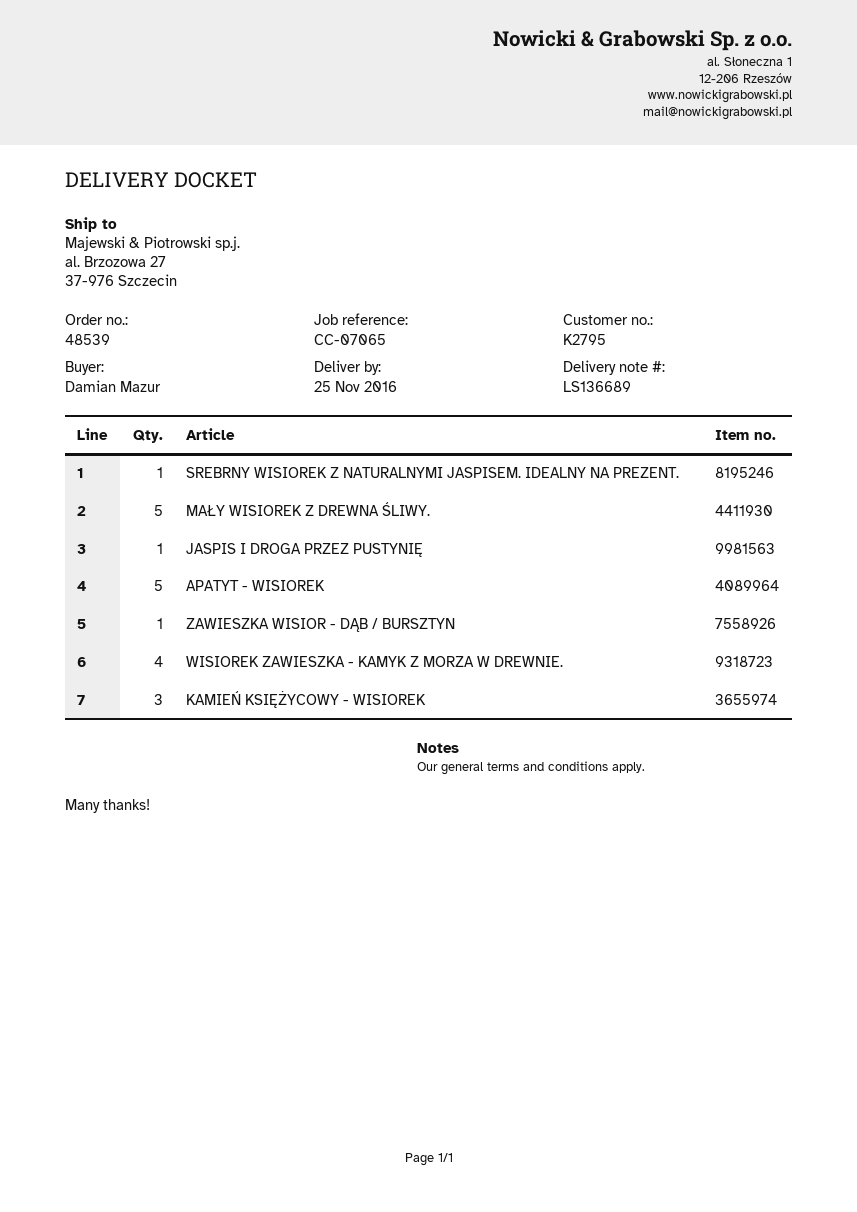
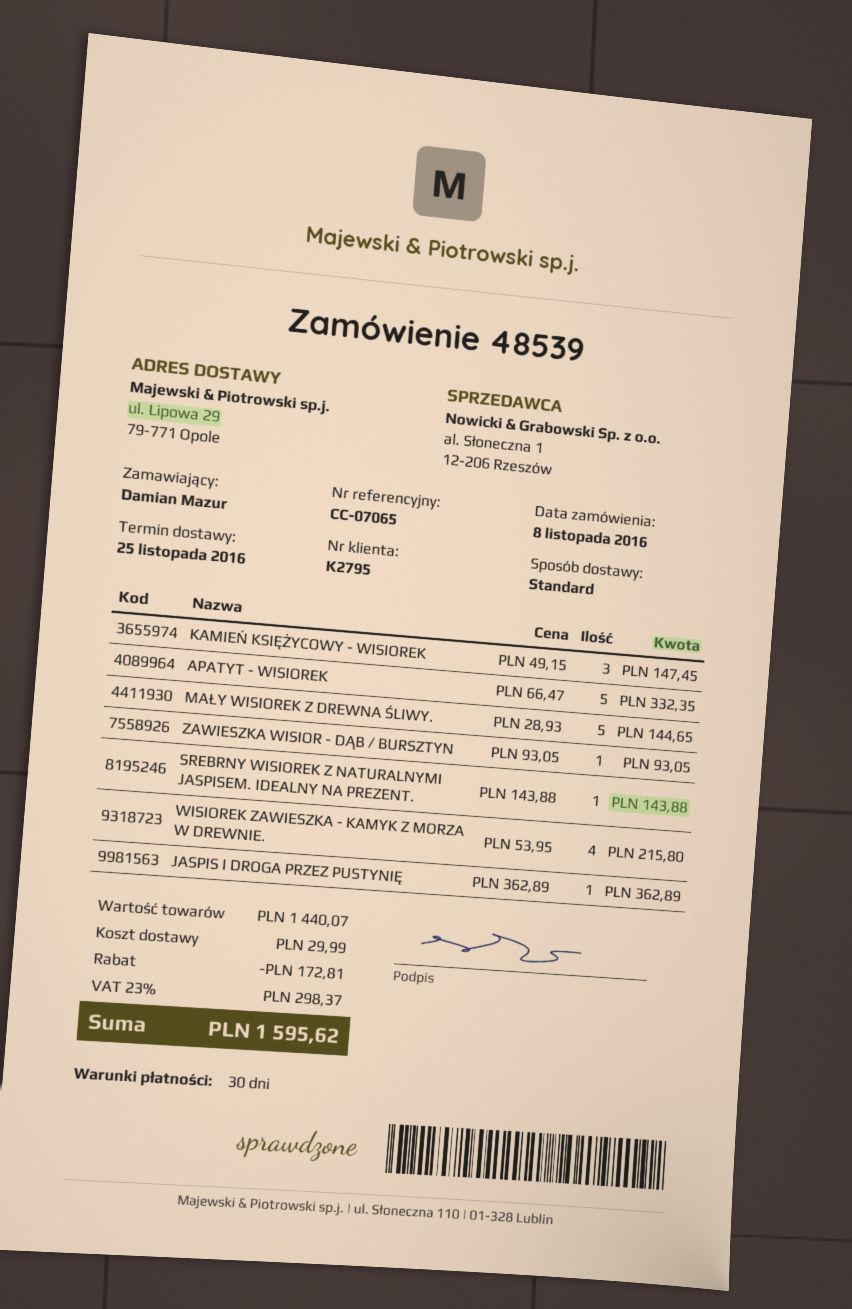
ship to: al. Brzozowa 27, 37-976 Szczecin -> ul. Lipowa 29, 79-771 Opole

